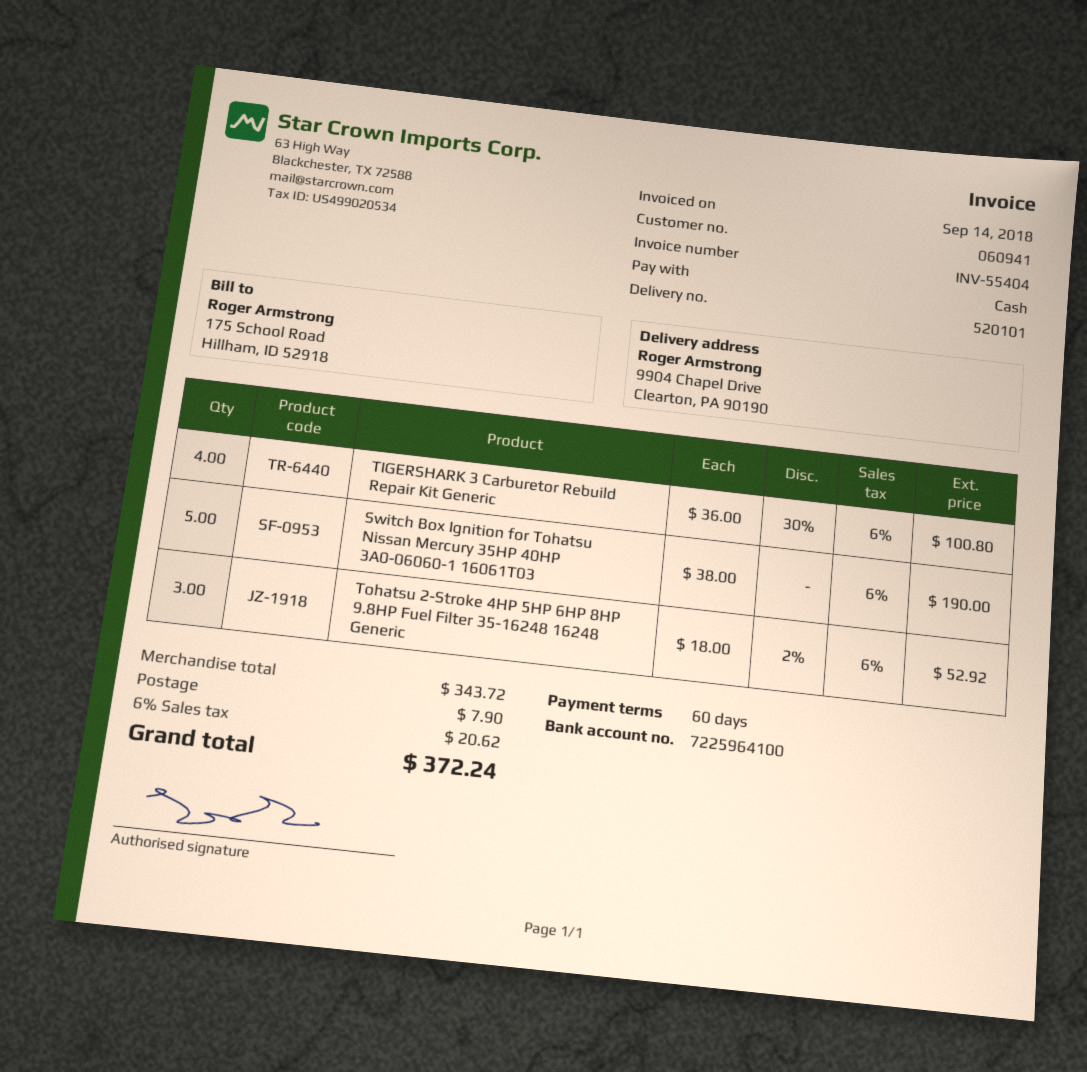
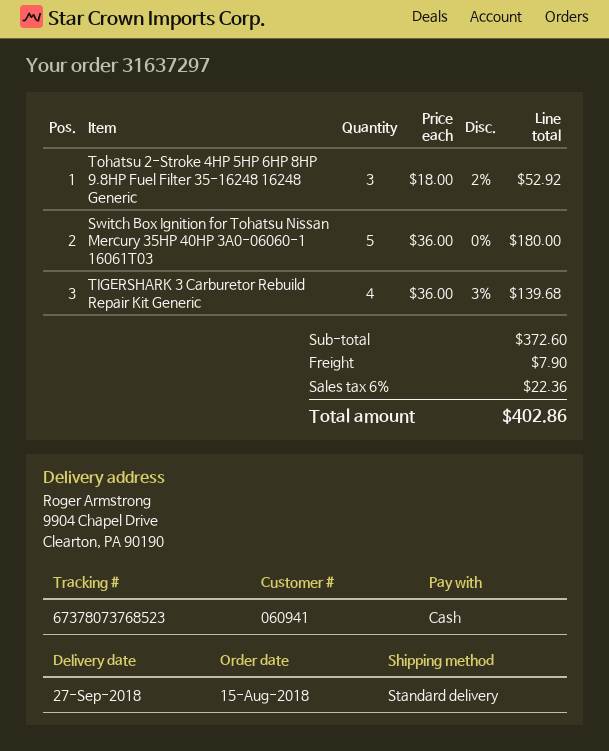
TIGERSHARK 3 Carburetor Rebuild Repair Kit Generic: 4 x 36.00 - 30% = 100.80 -> 4 x 36.00 - 3% = 139.68
Switch Box Ignition for Tohatsu Nissan Mercury 35HP 40HP 3A0-06060-1 16061T03: 5 x 38.00 = 190.00 -> 5 x 36.00 = 180.00
subtotal: 343.72 -> 372.60
tax: 6% = 20.62 -> 6% = 22.36
total: 372.24 -> 402.86

